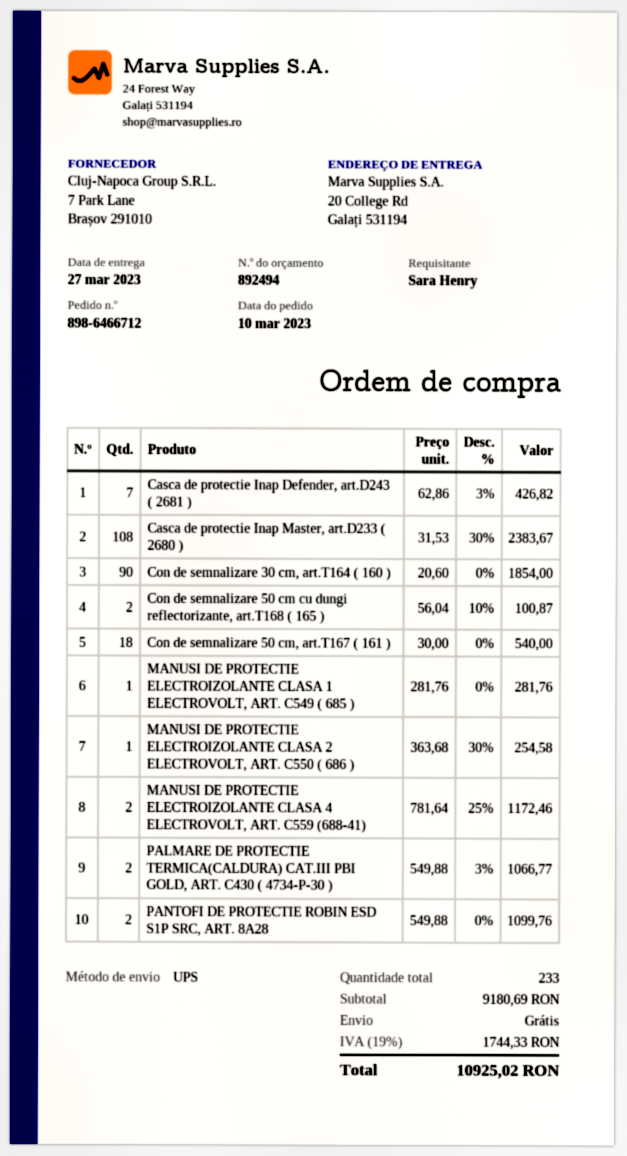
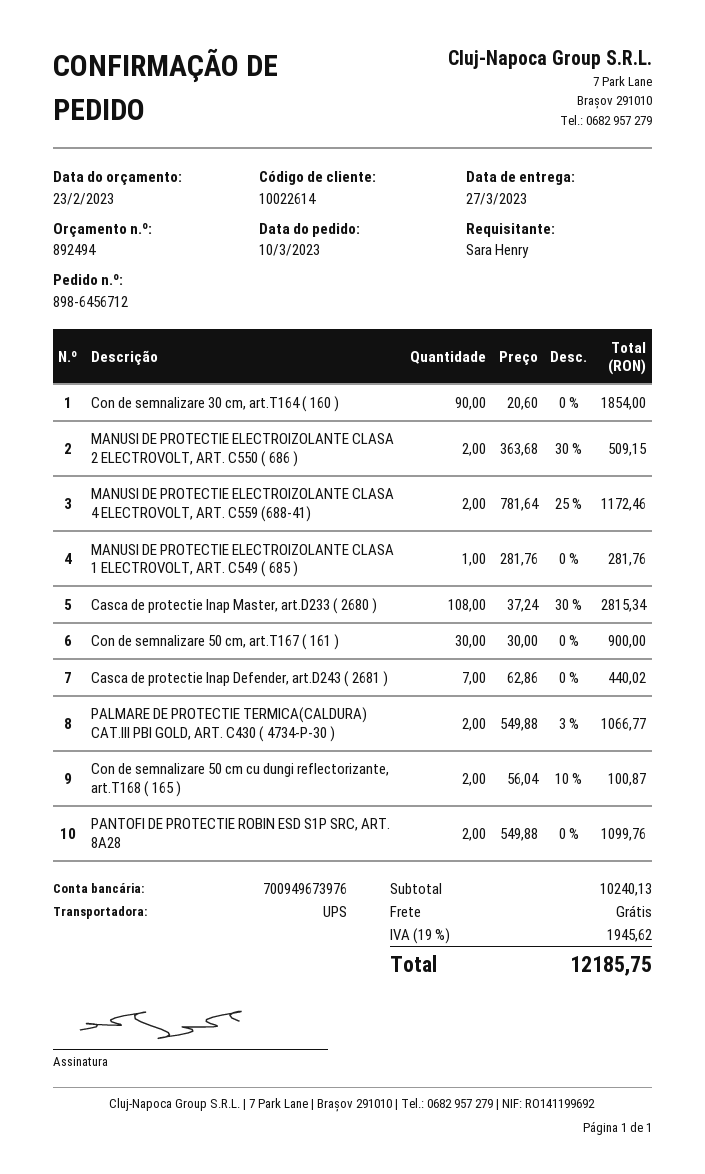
order number: 898-6466712 -> 898-6456712
Casca de protectie Inap Defender, art.D243 ( 2681 ): 7 x 62.86 - 3% = 426.82 -> 7 x 62.86 = 440.02
Casca de protectie Inap Master, art.D233 ( 2680 ): 108 x 31.53 - 30% = 2383.67 -> 108 x 37.24 - 30% = 2815.34
Con de semnalizare 50 cm, art.T167 ( 161 ): 18 x 30.00 = 540.00 -> 30 x 30.00 = 900.00
MANUSI DE PROTECTIE ELECTROIZOLANTE CLASA 2 ELECTROVOLT, ART. C550 ( 686 ): 1 x 363.68 - 30% = 254.58 -> 2 x 363.68 - 30% = 509.15
subtotal: 9180.69 -> 10240.13
tax: 19% = 1744.33 -> 19% = 1945.62
total: 10925.02 -> 12185.75

